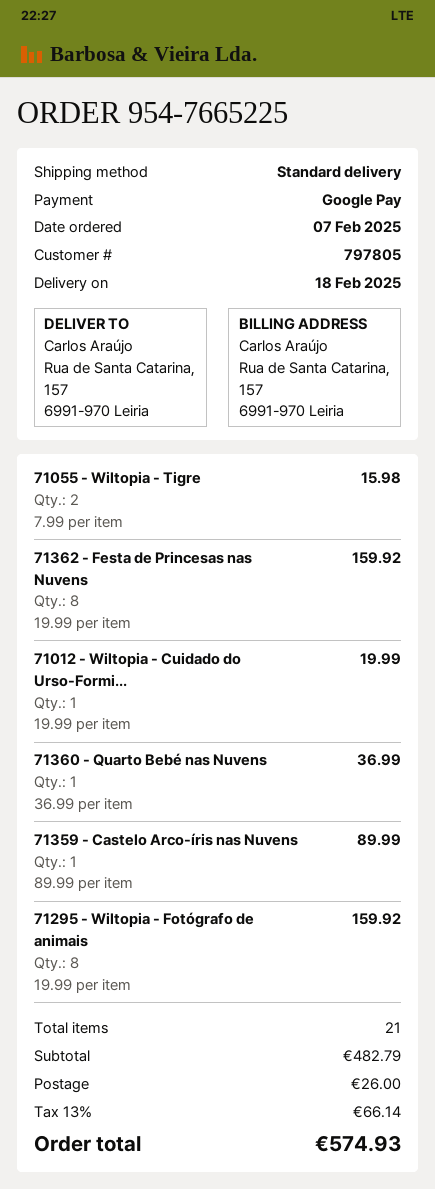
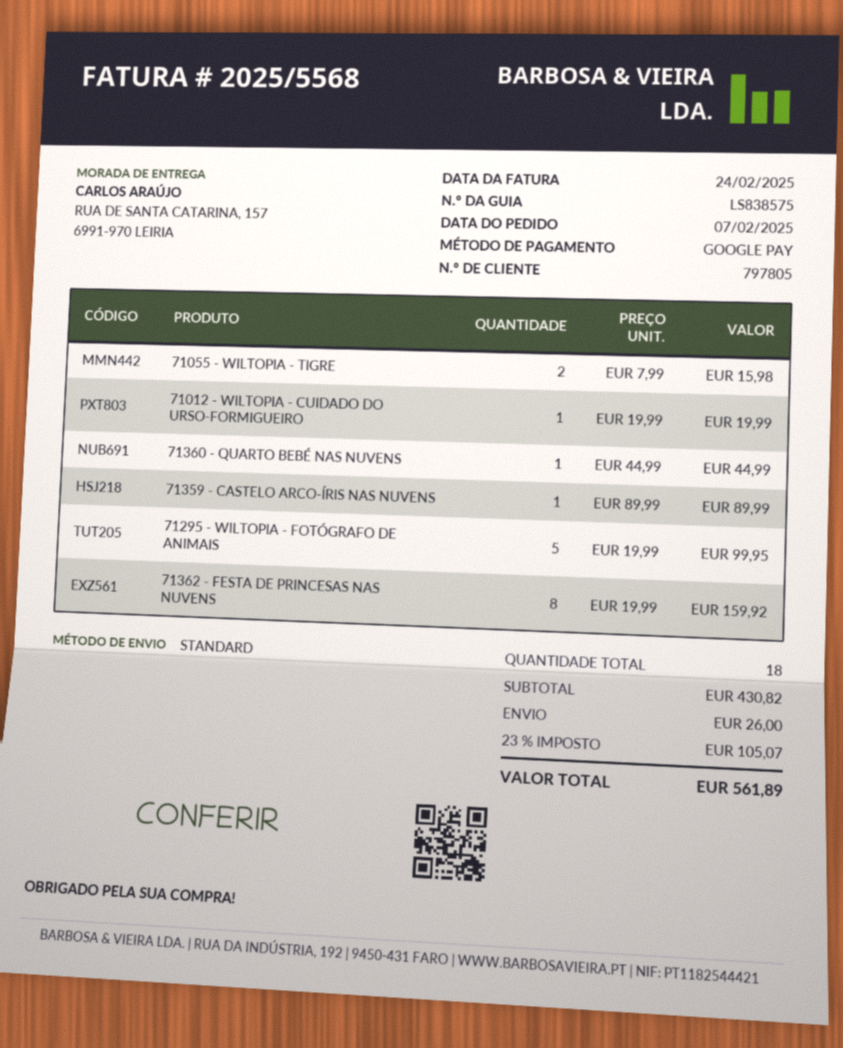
71360 - Quarto Bebé nas Nuvens: 1 x 36.99 = 36.99 -> 1 x 44.99 = 44.99
71295 - Wiltopia - Fotógrafo de animais: 8 x 19.99 = 159.92 -> 5 x 19.99 = 99.95
total quantity: 21 -> 18
subtotal: 482.79 -> 430.82
tax: 13% = 66.14 -> 23% = 105.07
total: 574.93 -> 561.89

